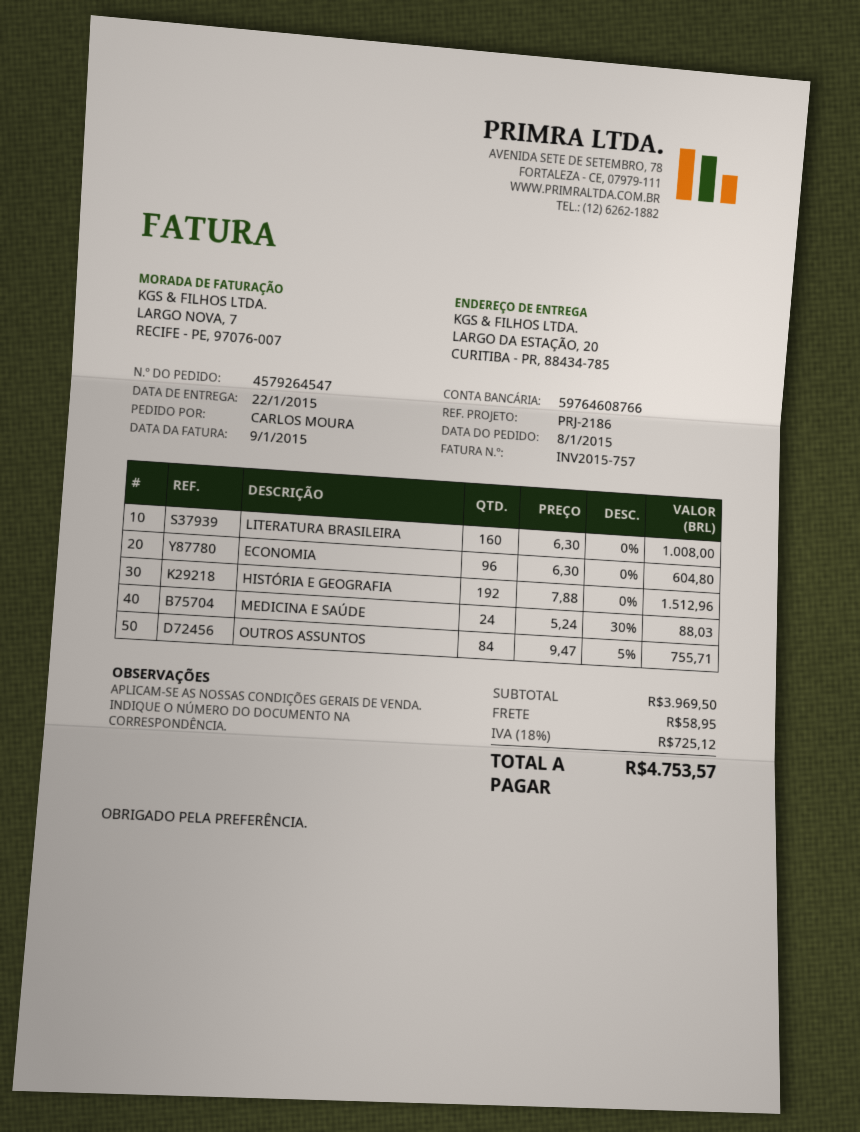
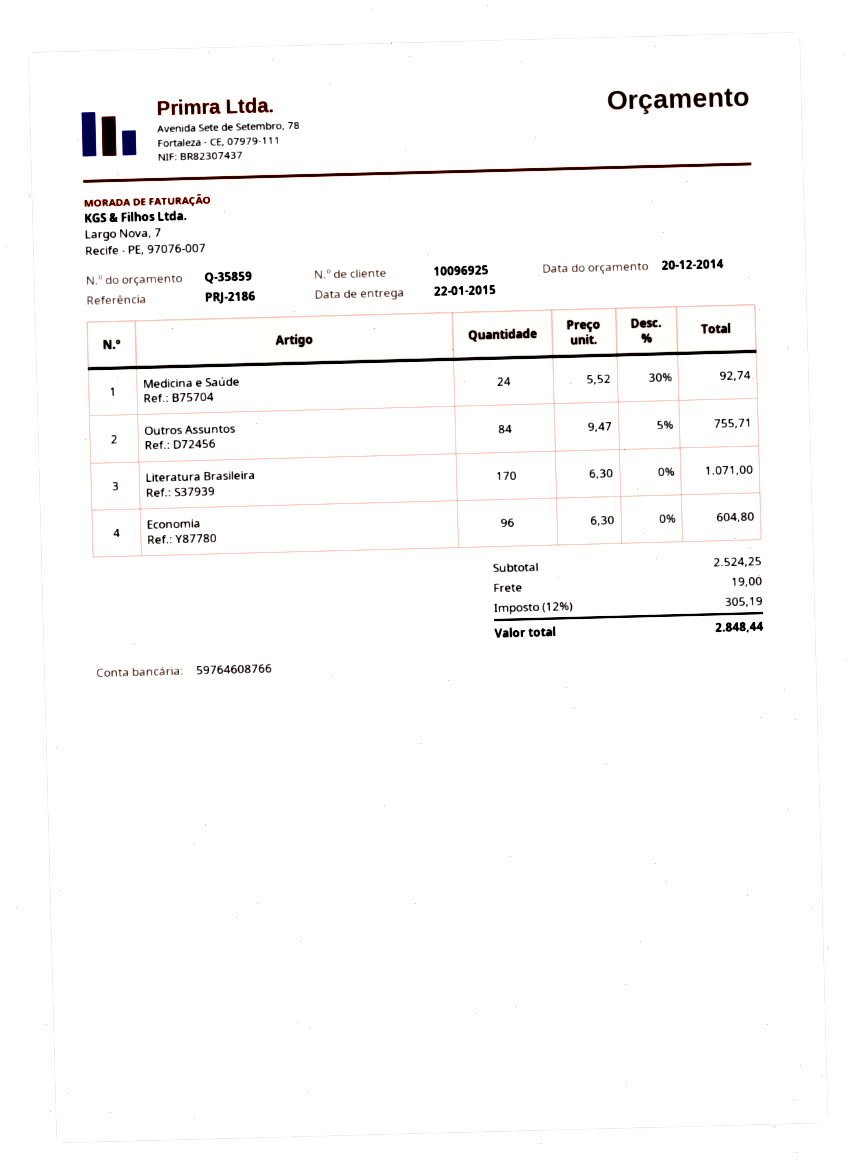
LITERATURA BRASILEIRA: 160 x 6.30 = 1008.00 -> 170 x 6.30 = 1071.00
HISTÓRIA E GEOGRAFIA: 192 x 7.88 = 1512.96 -> none
MEDICINA E SAÚDE: 24 x 5.24 - 30% = 88.03 -> 24 x 5.52 - 30% = 92.74
subtotal: 3969.50 -> 2524.25
shipping: 58.95 -> 19.00
tax: 18% = 725.12 -> 12% = 305.19
total: 4753.57 -> 2848.44

